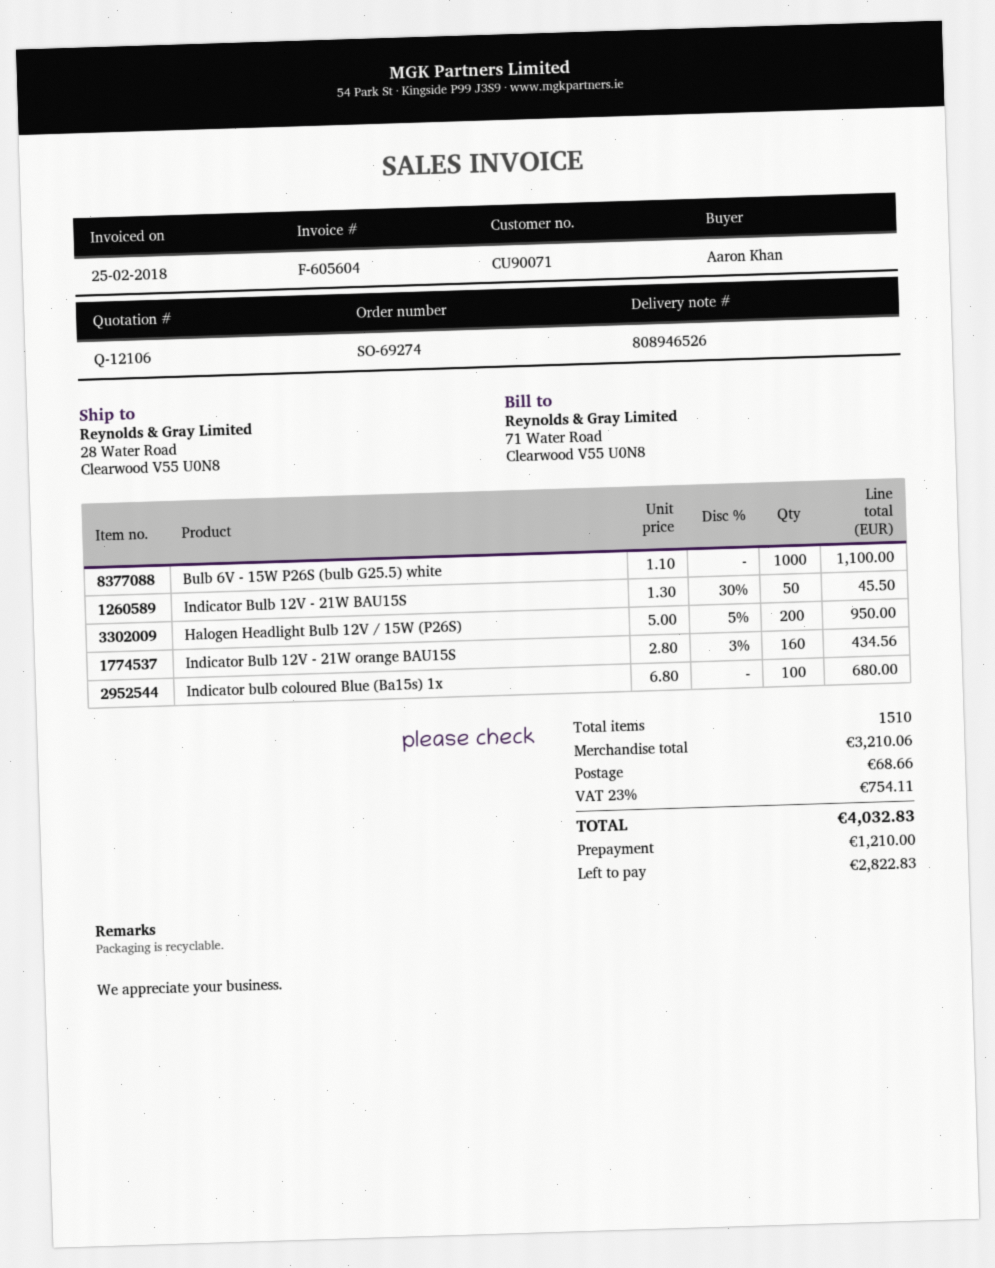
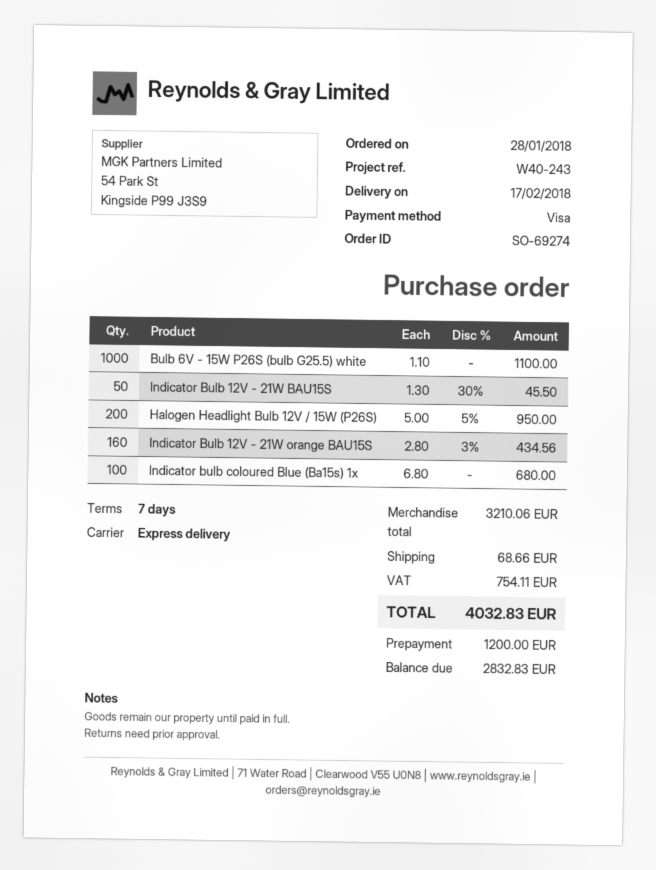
deposit: 1210.00 -> 1200.00
balance: 2822.83 -> 2832.83

